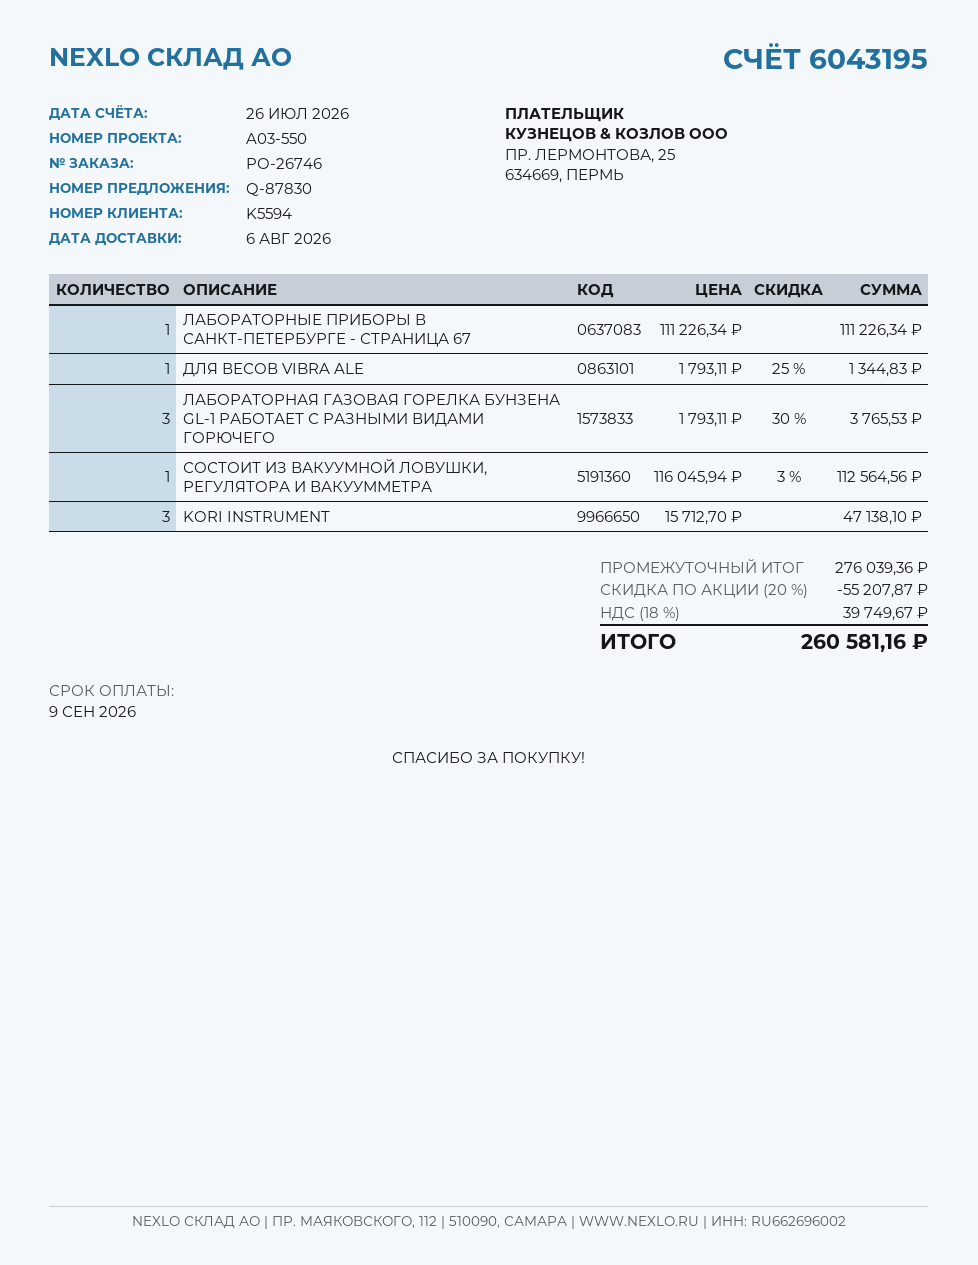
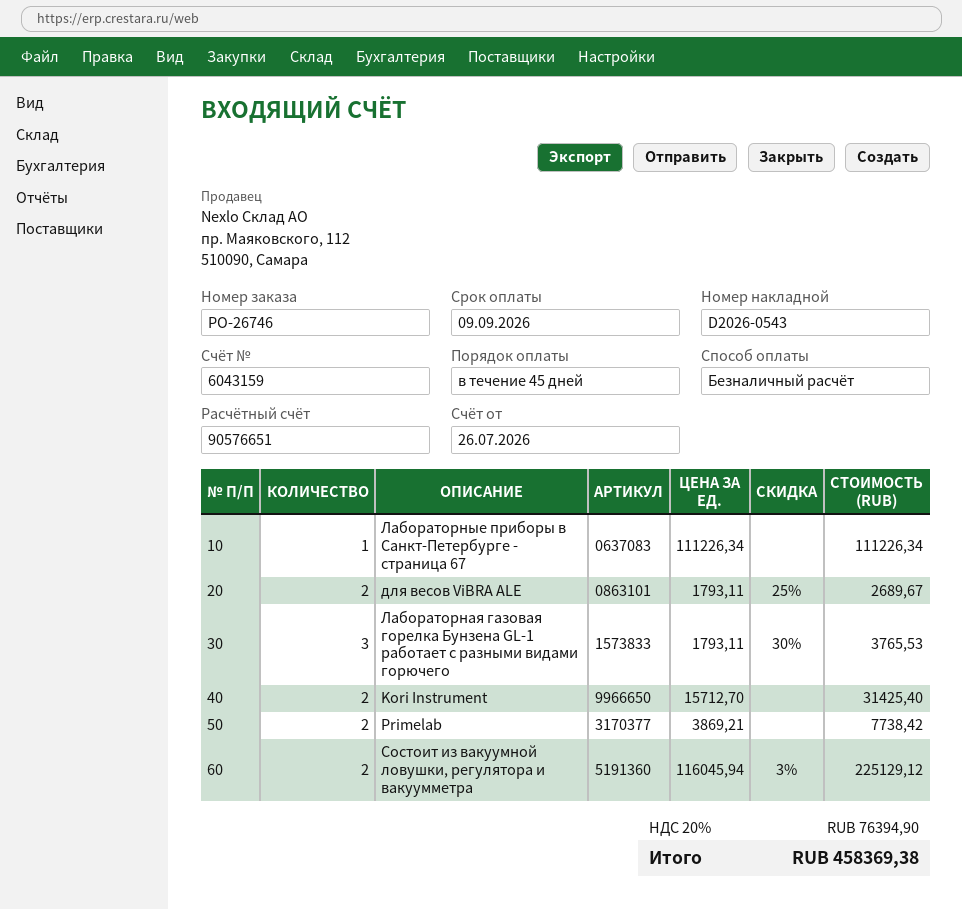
invoice number: 6043195 -> 6043159
ДЛЯ ВЕСОВ VIBRA ALE: 1 x 1793.11 - 25% = 1344.83 -> 2 x 1793.11 - 25% = 2689.67
СОСТОИТ ИЗ ВАКУУМНОЙ ЛОВУШКИ, РЕГУЛЯТОРА И ВАКУУММЕТРА: 1 x 116045.94 - 3% = 112564.56 -> 2 x 116045.94 - 3% = 225129.12
KORI INSTRUMENT: 3 x 15712.70 = 47138.10 -> 2 x 15712.70 = 31425.40
Primelab: none -> 2 x 3869.21 = 7738.42
discount: 20% = 55207.87 -> none
tax: 18% = 39749.67 -> 20% = 76394.90
total: 260581.16 -> 458369.38

